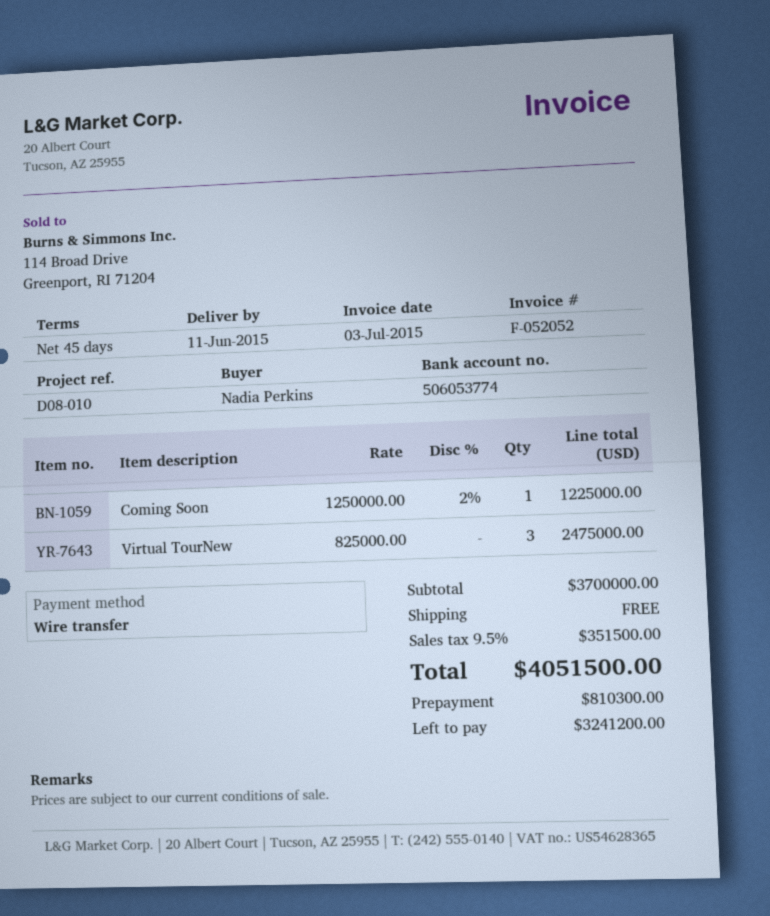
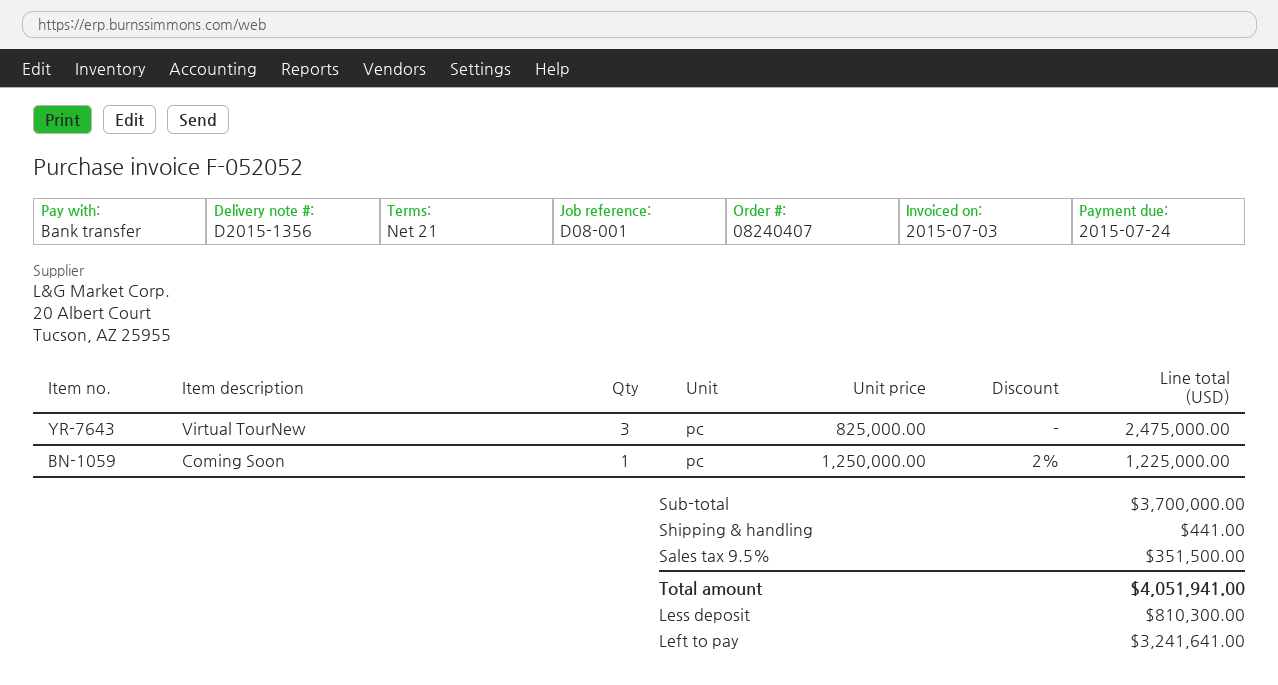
payment terms: 45 days -> 21 days
reference: D08-010 -> D08-001
shipping: 0.00 -> 441.00
total: 4051500.00 -> 4051941.00
balance: 3241200.00 -> 3241641.00

